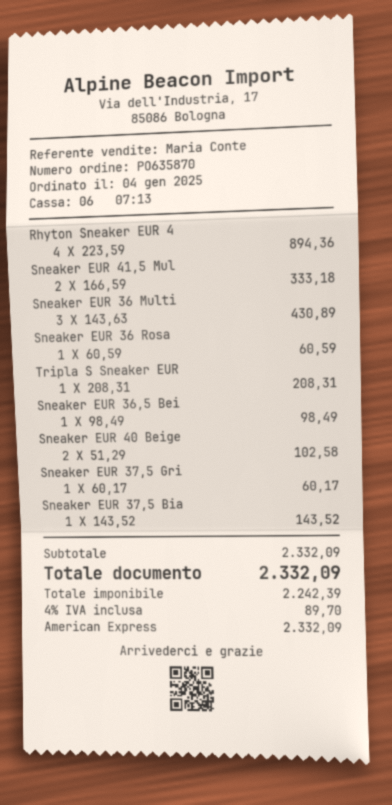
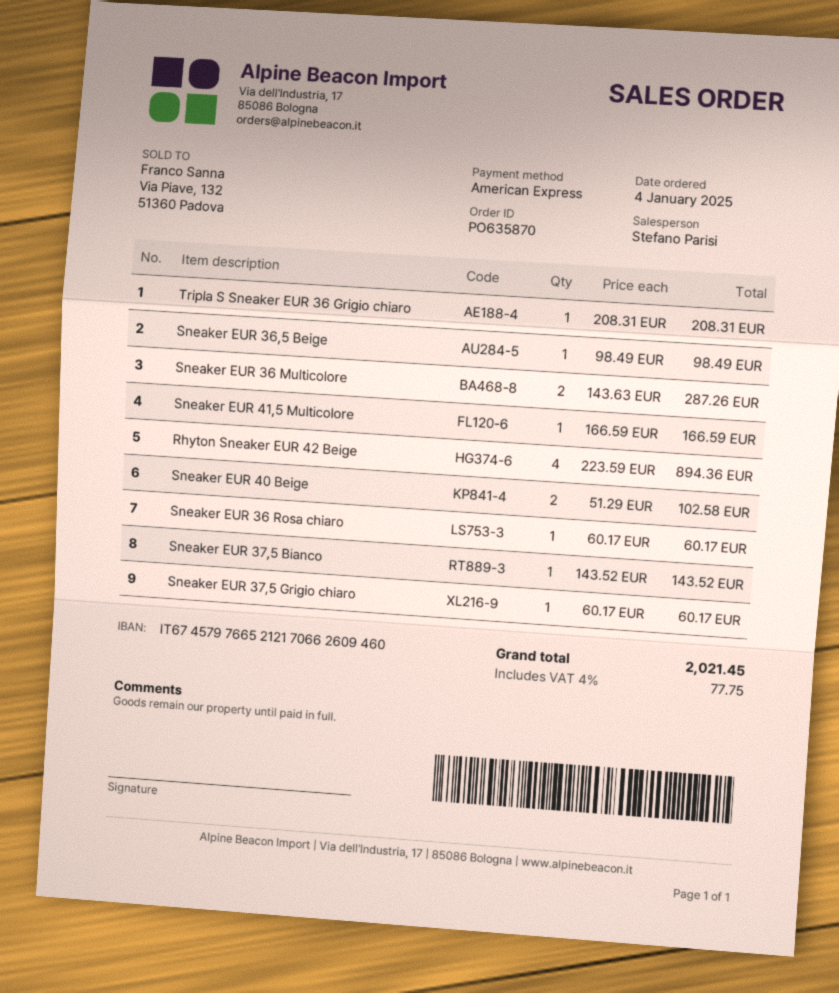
sales rep: Maria Conte -> Stefano Parisi
Sneaker EUR 41,5 Mul: 2 x 166.59 = 333.18 -> 1 x 166.59 = 166.59
Sneaker EUR 36 Multi: 3 x 143.63 = 430.89 -> 2 x 143.63 = 287.26
Sneaker EUR 36 Rosa: 1 x 60.59 = 60.59 -> 1 x 60.17 = 60.17
tax: 4% = 89.70 -> 4% = 77.75
total: 2332.09 -> 2021.45

